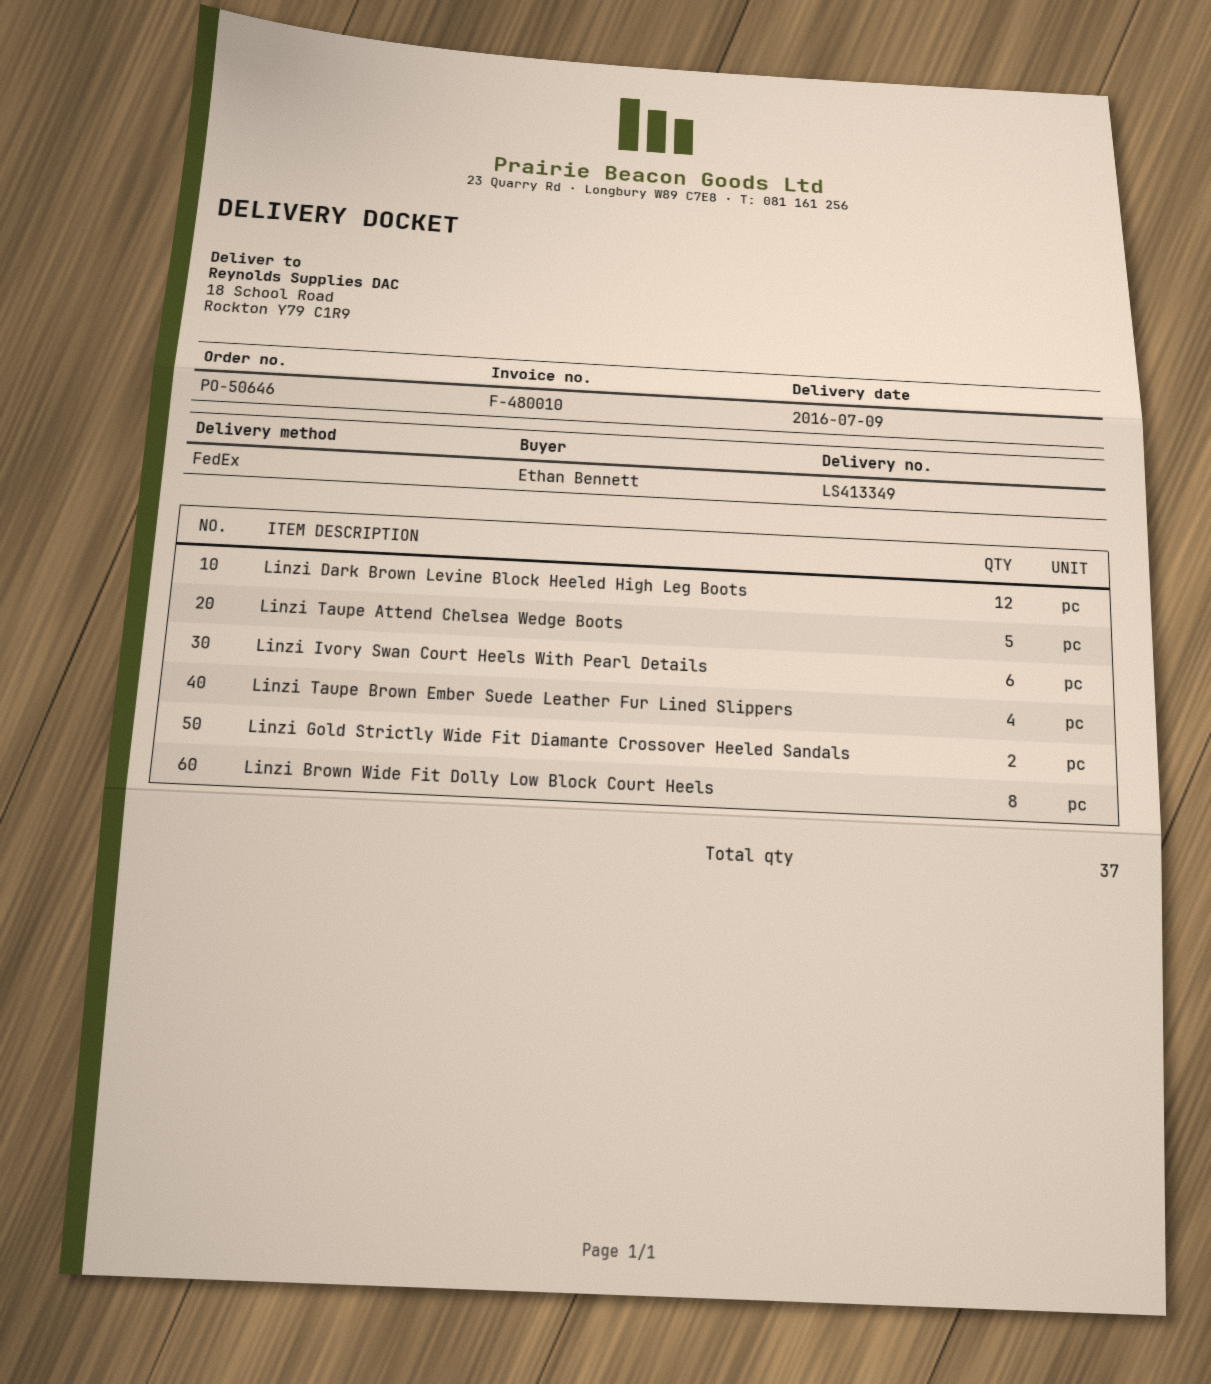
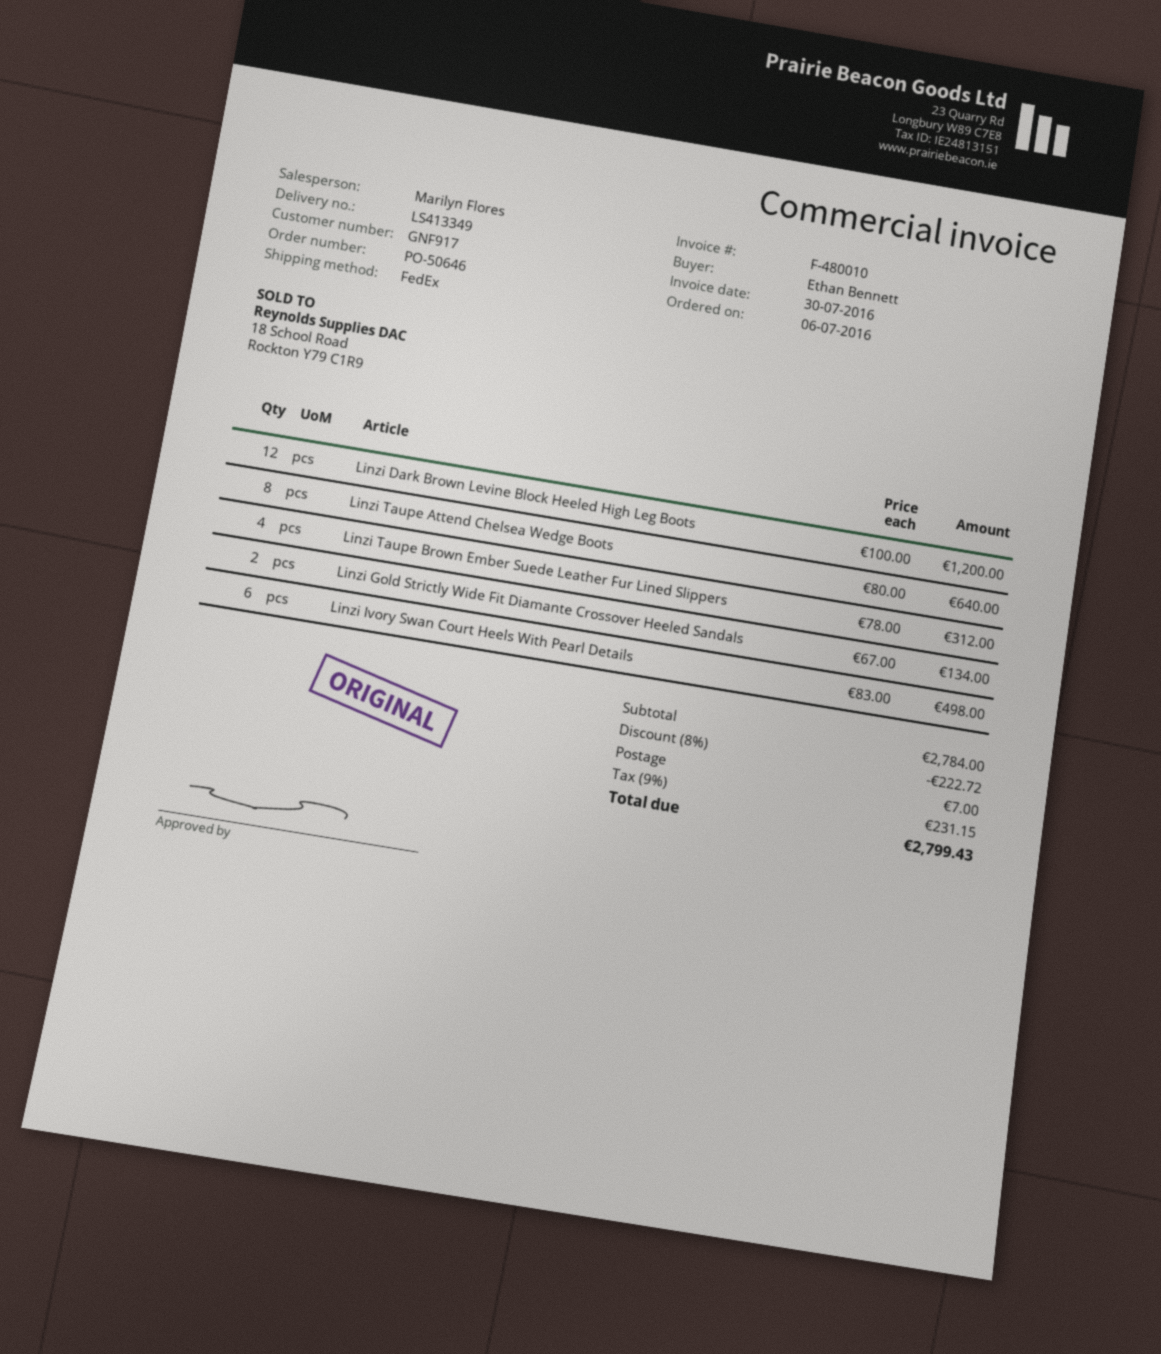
Linzi Taupe Attend Chelsea Wedge Boots: 5 -> 8
Linzi Brown Wide Fit Dolly Low Block Court Heels: 8 -> none

